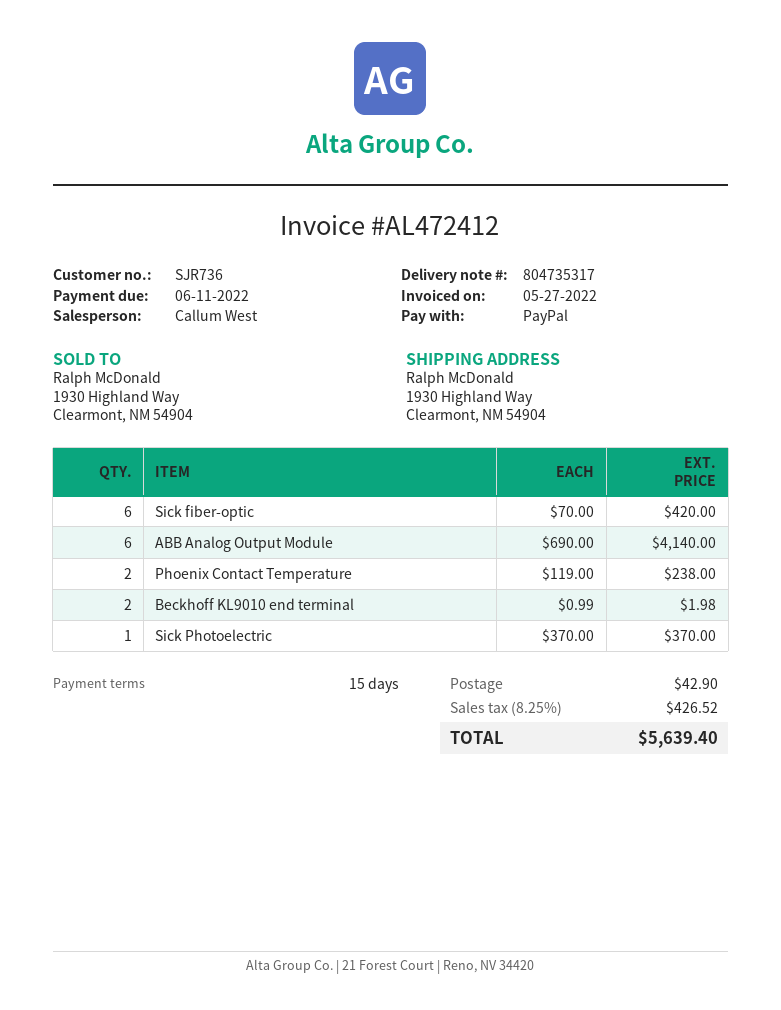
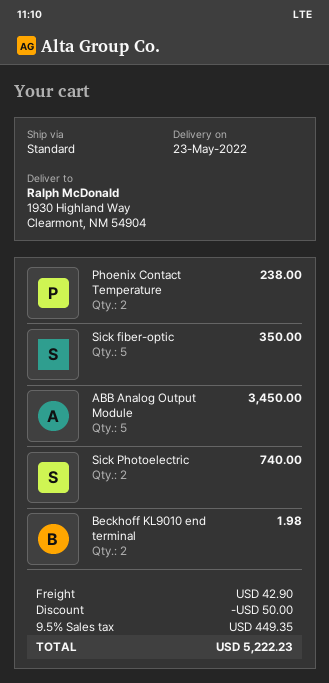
Sick fiber-optic: 6 for 420.00 -> 5 for 350.00
ABB Analog Output Module: 6 for 4140.00 -> 5 for 3450.00
Sick Photoelectric: 1 for 370.00 -> 2 for 740.00
discount: none -> 50.00
tax: 8.25% = 426.52 -> 9.5% = 449.35
total: 5639.40 -> 5222.23

